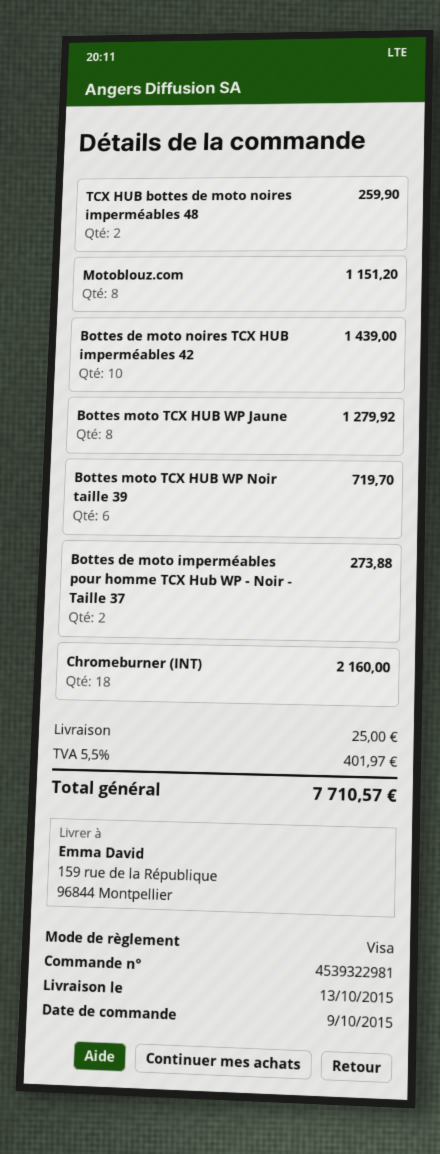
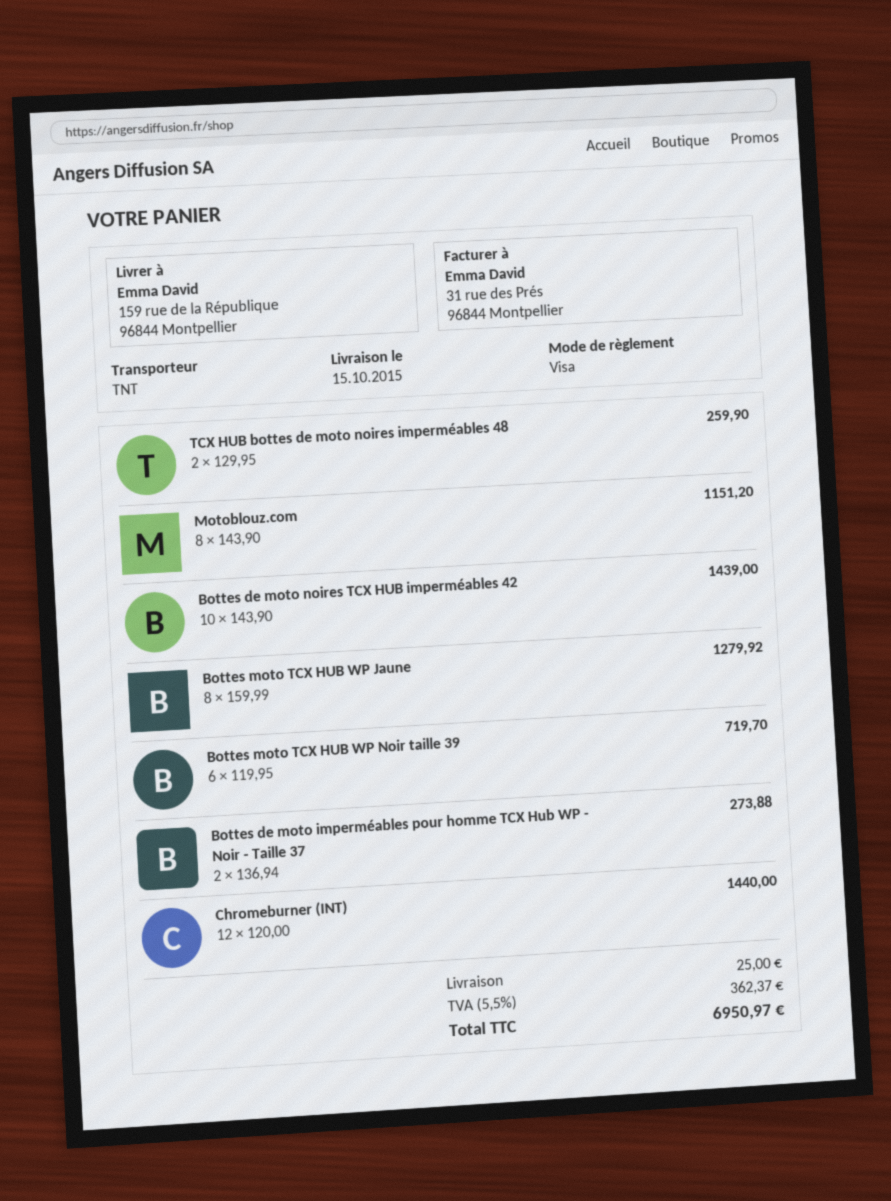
delivery date: 2015-10-13 -> 2015-10-15
Chromeburner (INT): 18 for 2160.00 -> 12 for 1440.00
tax: 5.5% = 401.97 -> 5.5% = 362.37
total: 7710.57 -> 6950.97

